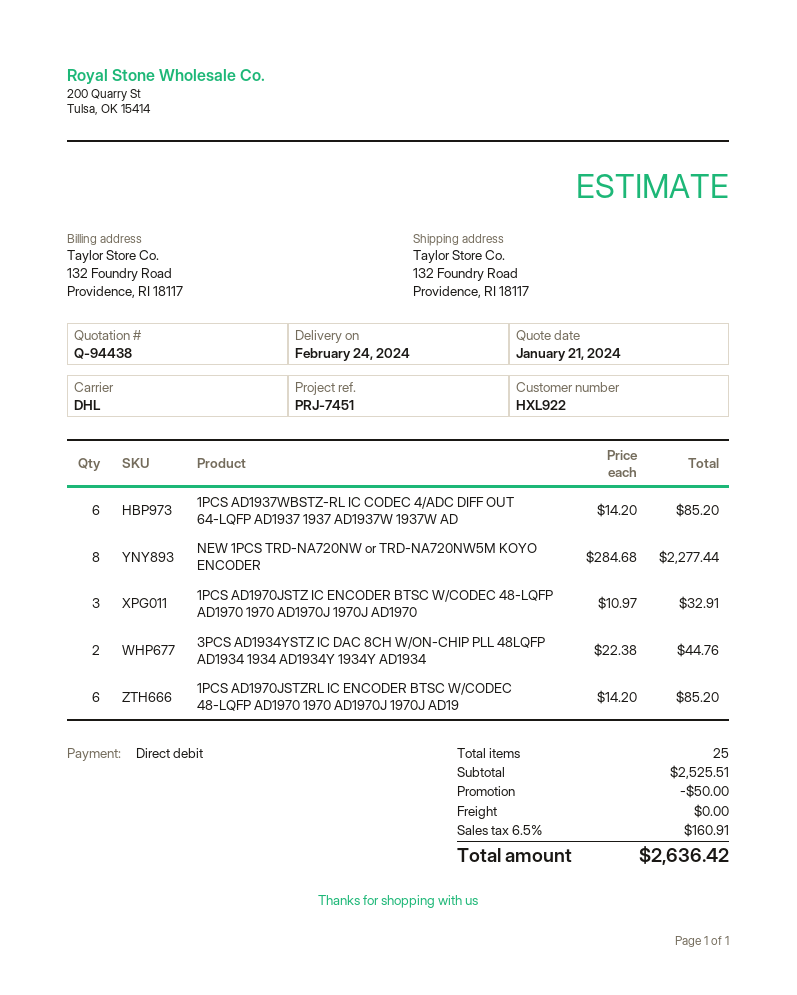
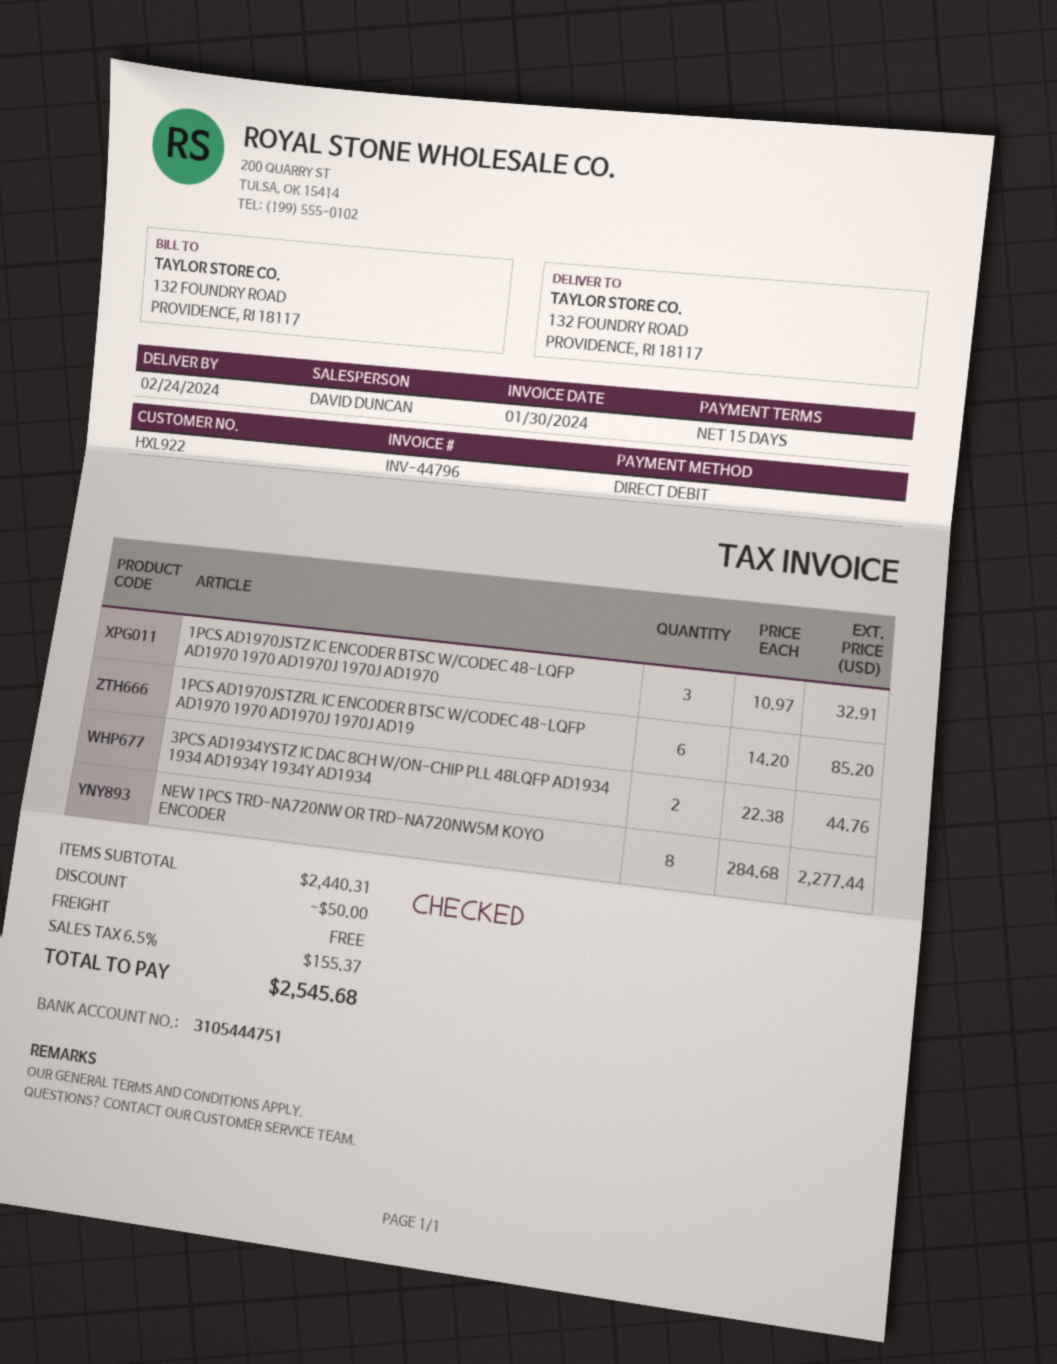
1PCS AD1937WBSTZ-RL IC CODEC 4/ADC DIFF OUT 64-LQFP AD1937 1937 AD1937W 1937W AD: 6 x 14.20 = 85.20 -> none
subtotal: 2525.51 -> 2440.31
tax: 6.5% = 160.91 -> 6.5% = 155.37
total: 2636.42 -> 2545.68

